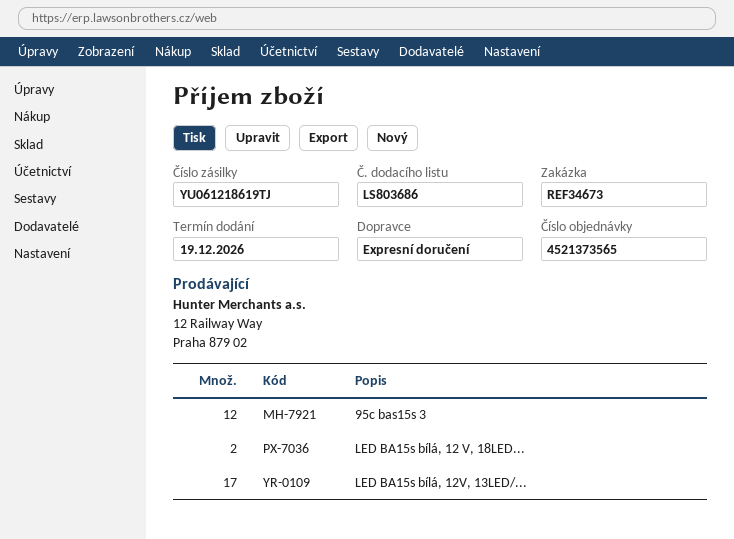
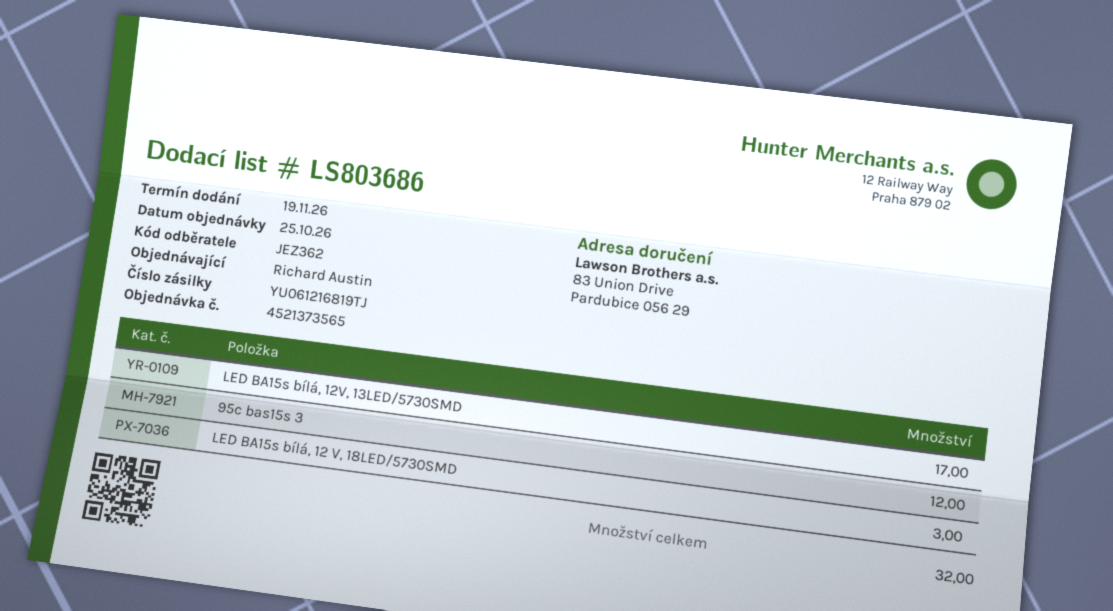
delivery date: 2026-12-19 -> 2026-11-19
tracking number: YU061218619TJ -> YU061216819TJ
LED BA15s bílá, 12 V, 18LED...: 2 -> 3

